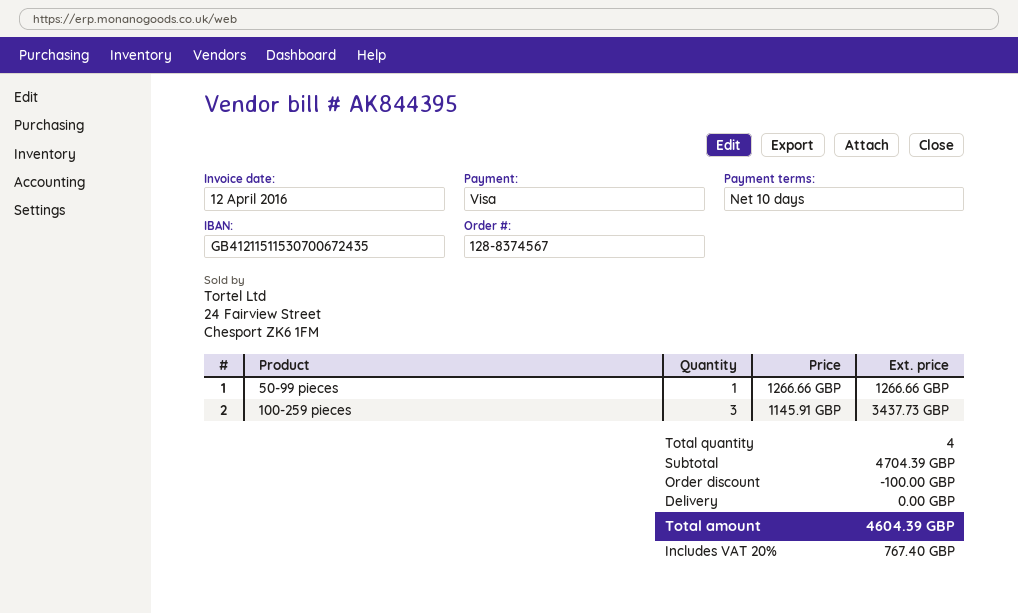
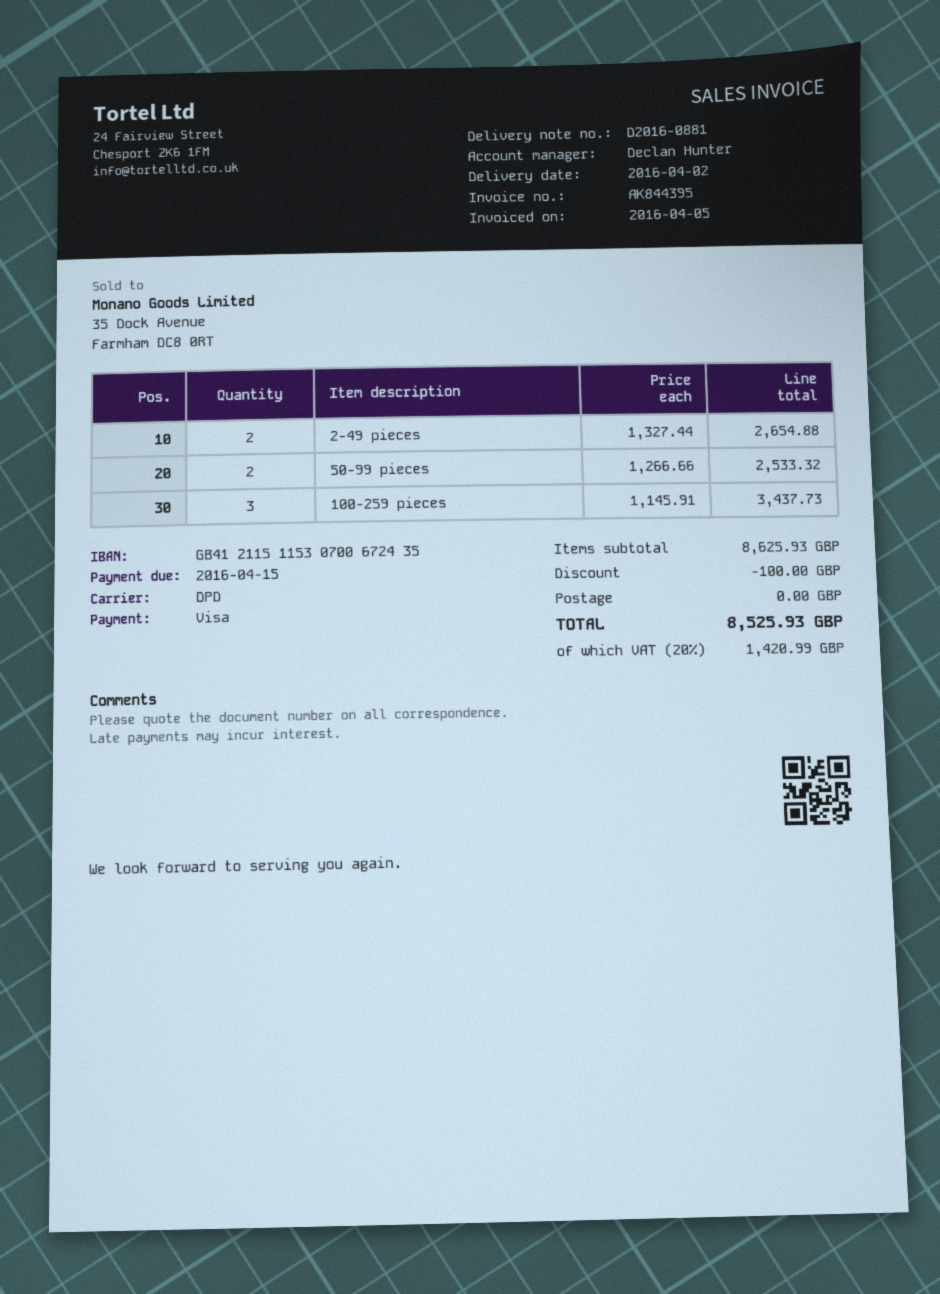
invoice date: 2016-04-12 -> 2016-04-05
50-99 pieces: 1 x 1266.66 = 1266.66 -> 2 x 1266.66 = 2533.32
2-49 pieces: none -> 2 x 1327.44 = 2654.88
subtotal: 4704.39 -> 8625.93
tax: 20% = 767.40 -> 20% = 1420.99
total: 4604.39 -> 8525.93

